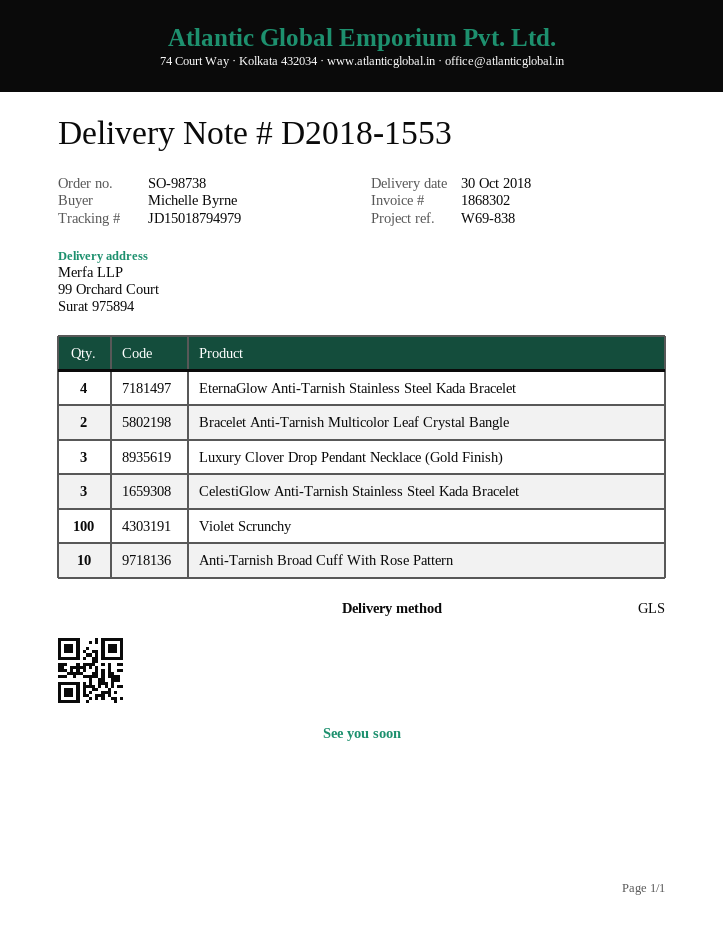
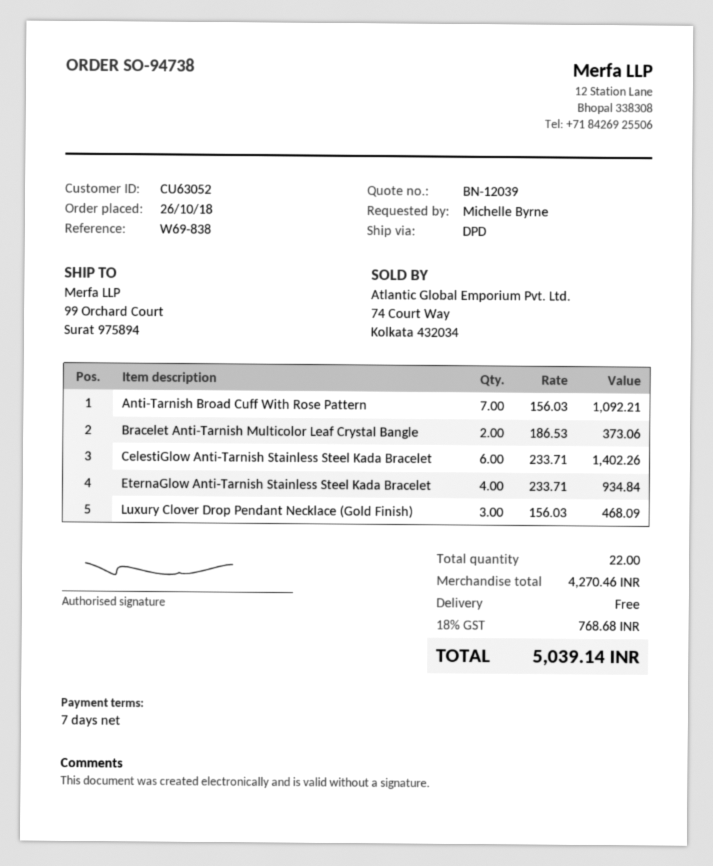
order number: SO-98738 -> SO-94738
shipping method: GLS -> DPD
CelestiGlow Anti-Tarnish Stainless Steel Kada Bracelet: 3 -> 6
Violet Scrunchy: 100 -> none
Anti-Tarnish Broad Cuff With Rose Pattern: 10 -> 7

